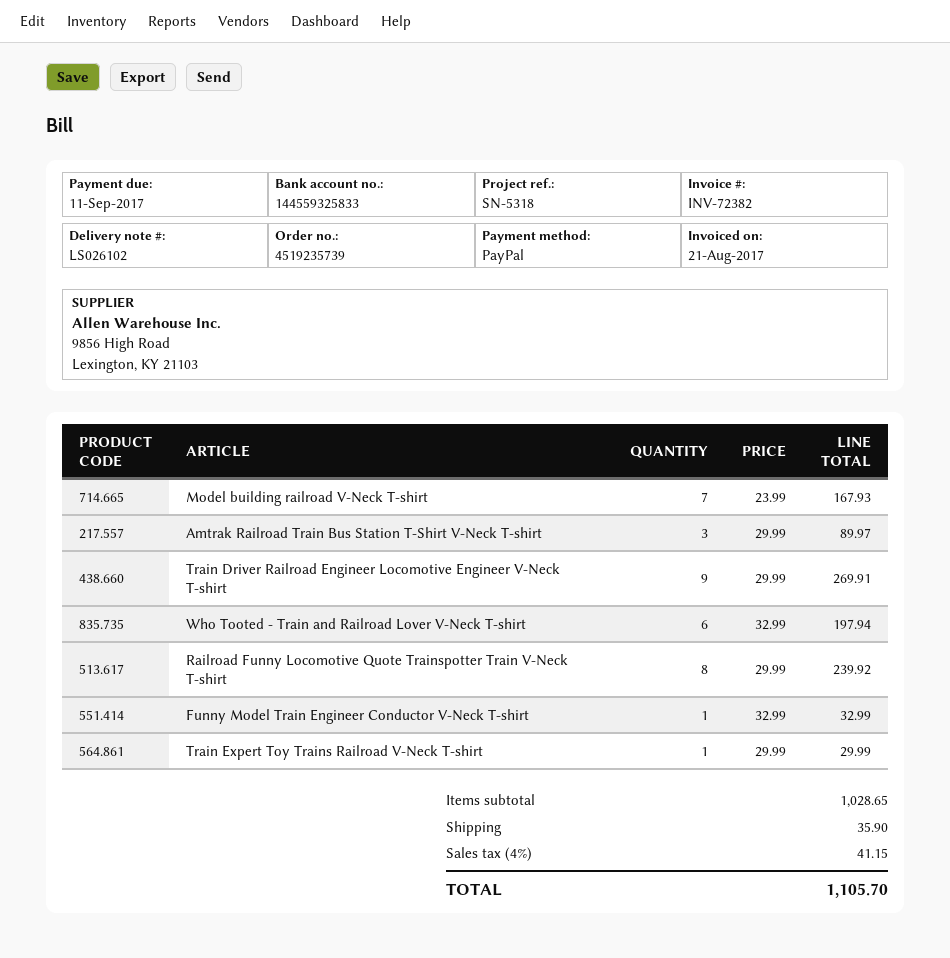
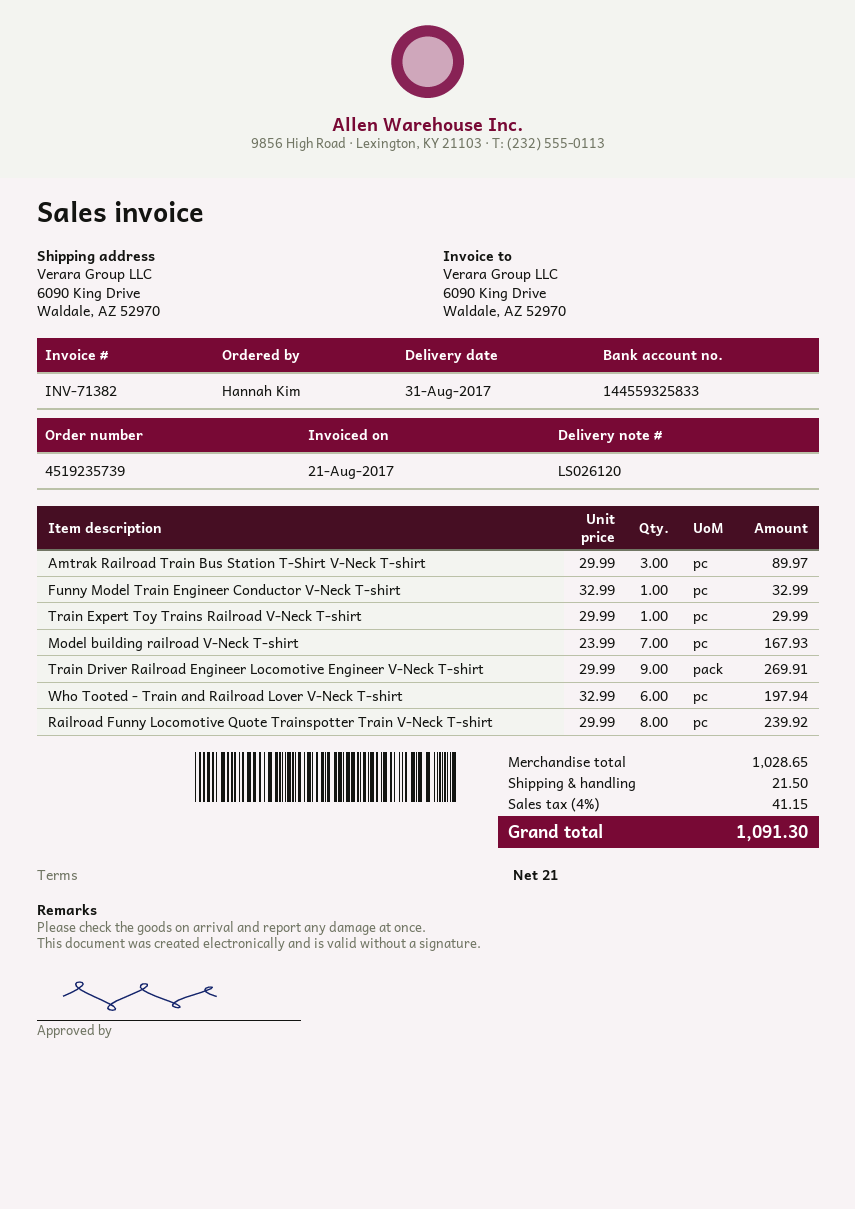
delivery note number: LS026102 -> LS026120
invoice number: INV-72382 -> INV-71382
shipping: 35.90 -> 21.50
total: 1105.70 -> 1091.30

